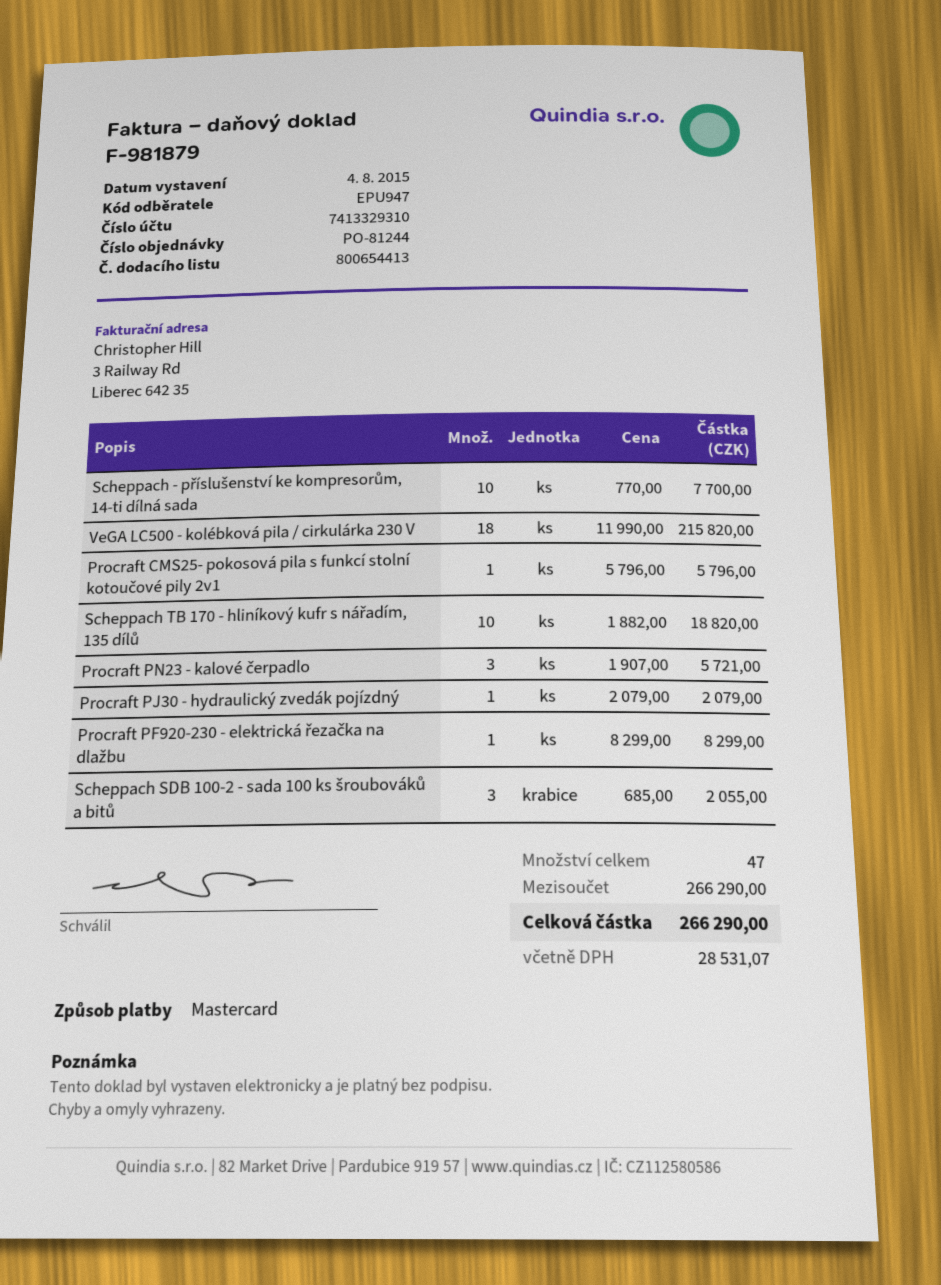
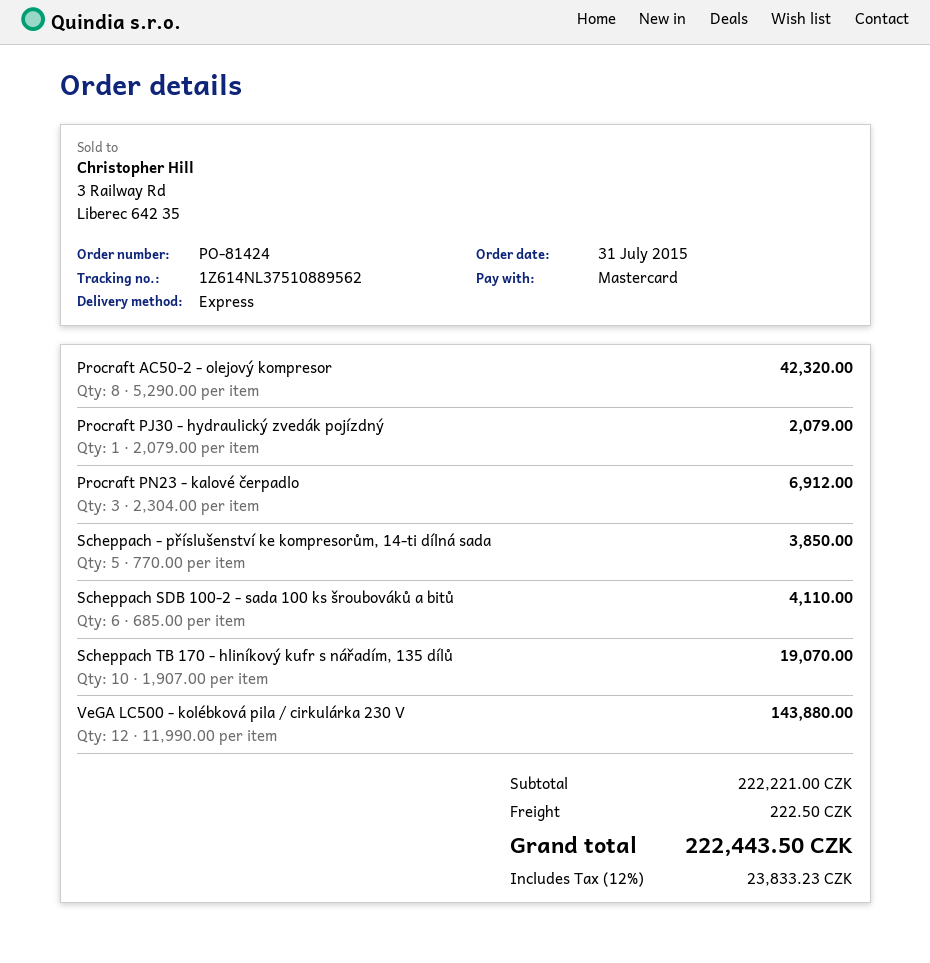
order number: PO-81244 -> PO-81424
Scheppach - příslušenství ke kompresorům, 14-ti dílná sada: 10 x 770.00 = 7700.00 -> 5 x 770.00 = 3850.00
VeGA LC500 - kolébková pila / cirkulárka 230 V: 18 x 11990.00 = 215820.00 -> 12 x 11990.00 = 143880.00
Procraft CMS25- pokosová pila s funkcí stolní kotoučové pily 2v1: 1 x 5796.00 = 5796.00 -> none
Scheppach TB 170 - hliníkový kufr s nářadím, 135 dílů: 10 x 1882.00 = 18820.00 -> 10 x 1907.00 = 19070.00
Procraft PN23 - kalové čerpadlo: 3 x 1907.00 = 5721.00 -> 3 x 2304.00 = 6912.00
Procraft PF920-230 - elektrická řezačka na dlažbu: 1 x 8299.00 = 8299.00 -> none
Scheppach SDB 100-2 - sada 100 ks šroubováků a bitů: 3 x 685.00 = 2055.00 -> 6 x 685.00 = 4110.00
Procraft AC50-2 - olejový kompresor: none -> 8 x 5290.00 = 42320.00
subtotal: 266290.00 -> 222221.00
shipping: none -> 222.50
tax: 28531.07 -> 23833.23
total: 266290.00 -> 222443.50

